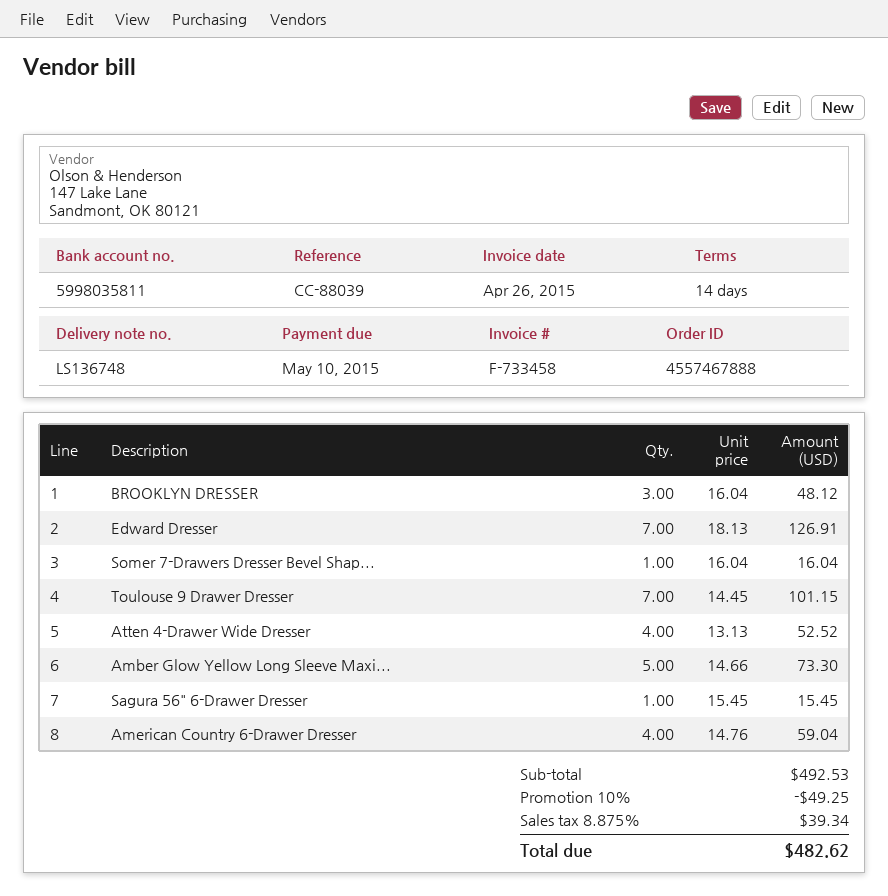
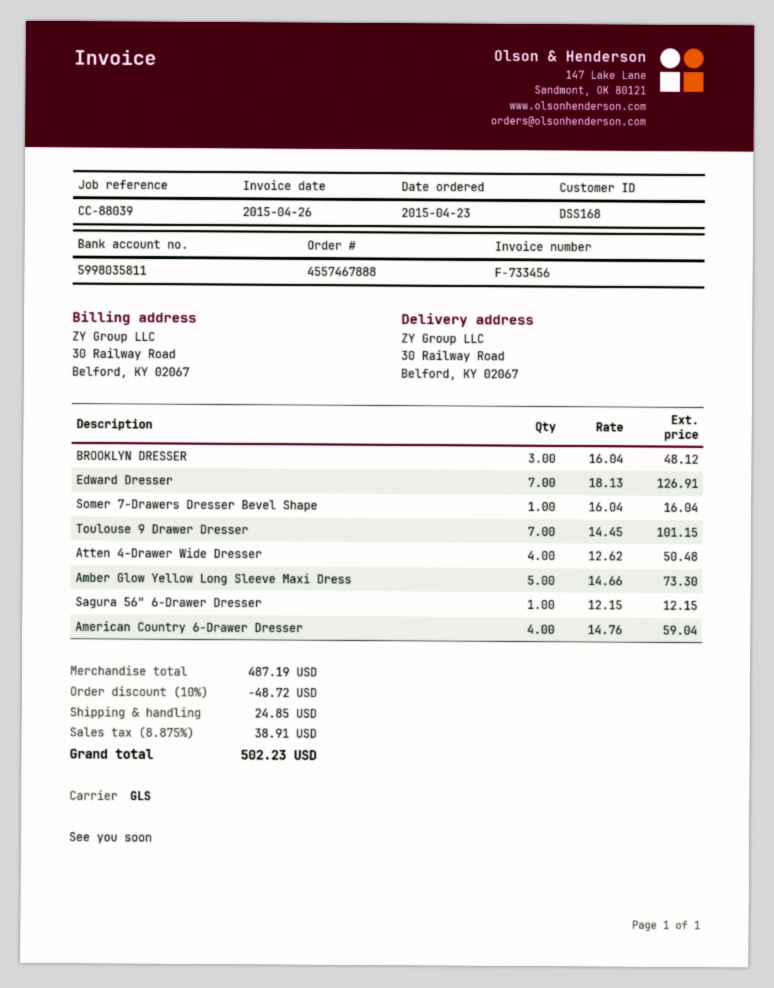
invoice number: F-733458 -> F-733456
Atten 4-Drawer Wide Dresser: 4 x 13.13 = 52.52 -> 4 x 12.62 = 50.48
Sagura 56" 6-Drawer Dresser: 1 x 15.45 = 15.45 -> 1 x 12.15 = 12.15
subtotal: 492.53 -> 487.19
discount: 10% = 49.25 -> 10% = 48.72
shipping: none -> 24.85
tax: 8.875% = 39.34 -> 8.875% = 38.91
total: 482.62 -> 502.23

